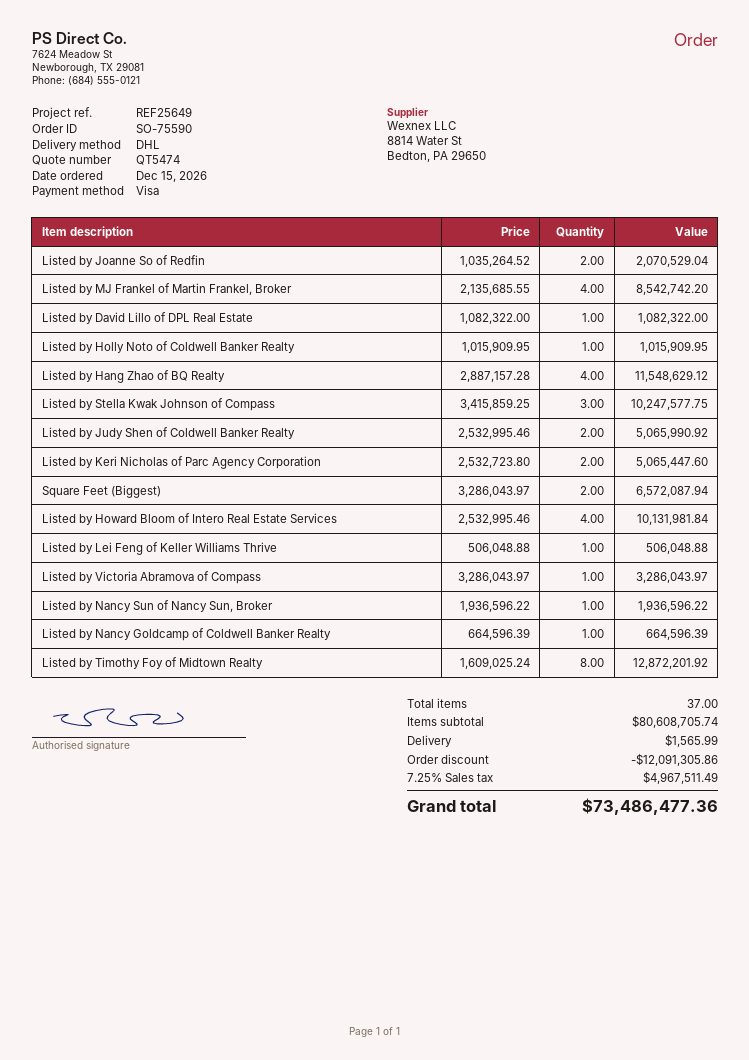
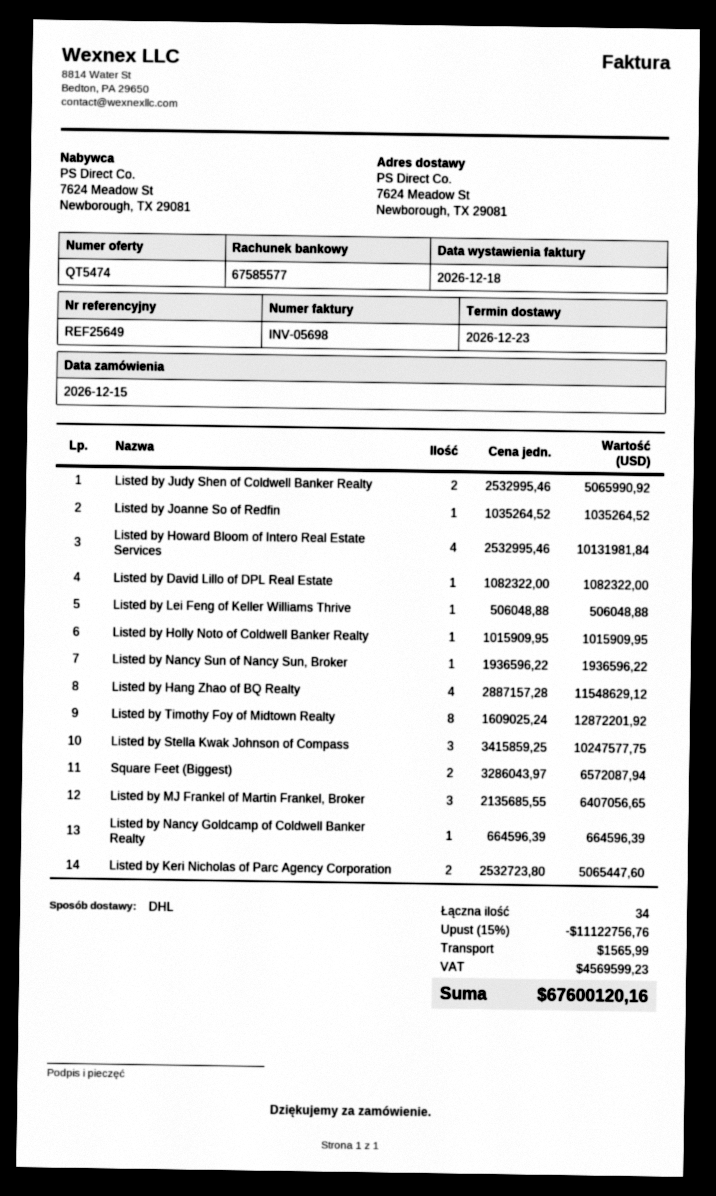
Listed by Joanne So of Redfin: 2 x 1035264.52 = 2070529.04 -> 1 x 1035264.52 = 1035264.52
Listed by MJ Frankel of Martin Frankel, Broker: 4 x 2135685.55 = 8542742.20 -> 3 x 2135685.55 = 6407056.65
Listed by Victoria Abramova of Compass: 1 x 3286043.97 = 3286043.97 -> none
total quantity: 37 -> 34
discount: 12091305.86 -> 11122756.76
tax: 4967511.49 -> 4569599.23
total: 73486477.36 -> 67600120.16

